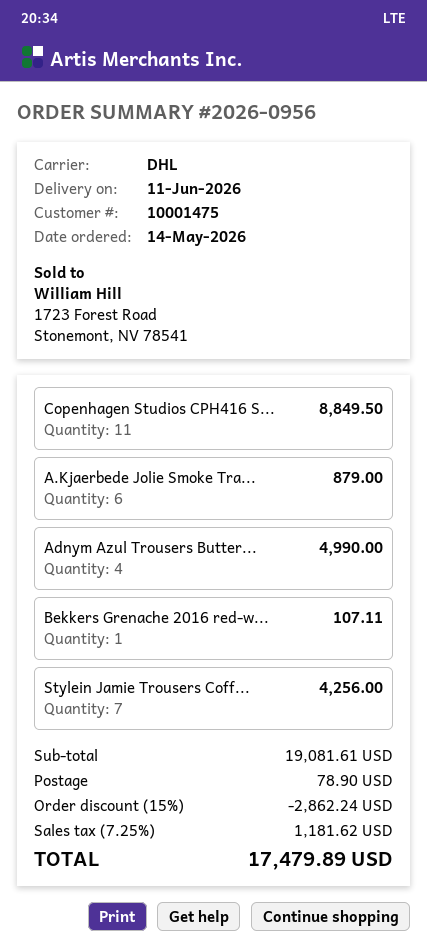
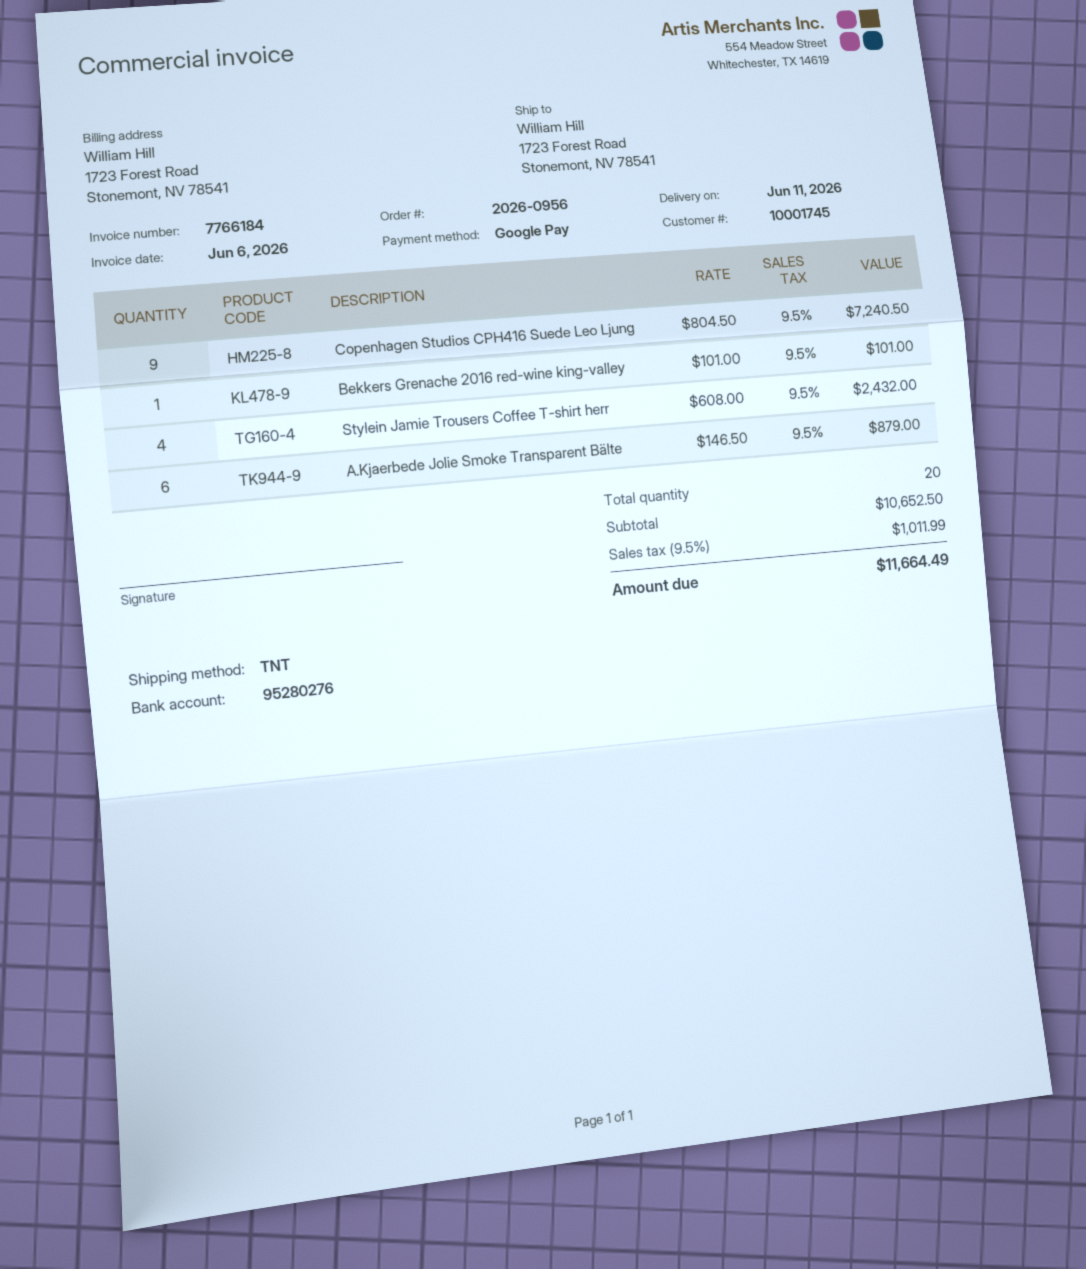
customer number: 10001475 -> 10001745
shipping method: DHL -> TNT
Copenhagen Studios CPH416 S...: 11 for 8849.50 -> 9 for 7240.50
Adnym Azul Trousers Butter...: 4 for 4990.00 -> none
Bekkers Grenache 2016 red-w...: 1 for 107.11 -> 1 for 101.00
Stylein Jamie Trousers Coff...: 7 for 4256.00 -> 4 for 2432.00
subtotal: 19081.61 -> 10652.50
discount: 15% = 2862.24 -> none
shipping: 78.90 -> none
tax: 7.25% = 1181.62 -> 9.5% = 1011.99
total: 17479.89 -> 11664.49

